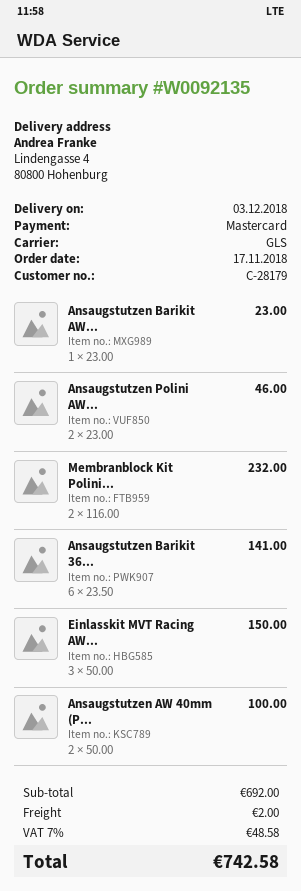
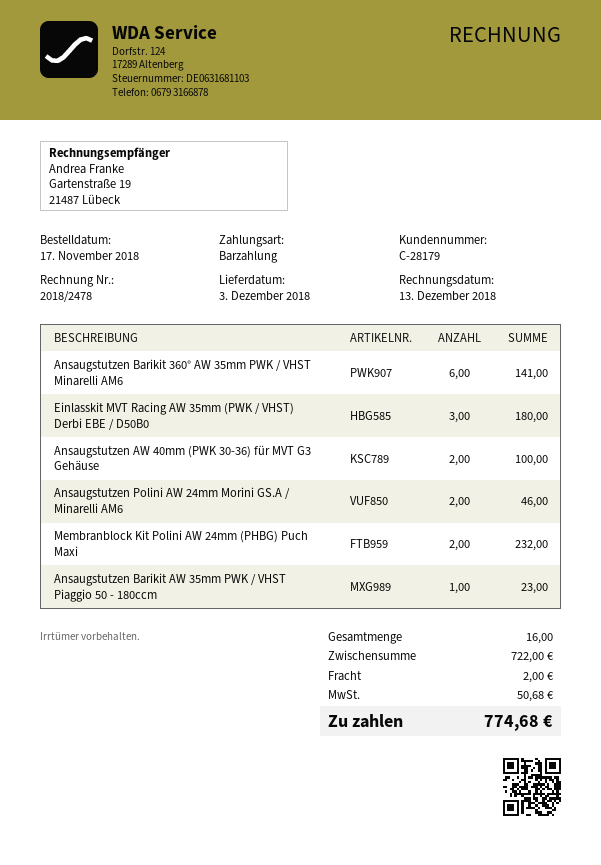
payment method: Mastercard -> cash
Einlasskit MVT Racing AW...: 3 for 150.00 -> 3 for 180.00
subtotal: 692.00 -> 722.00
tax: 48.58 -> 50.68
total: 742.58 -> 774.68

